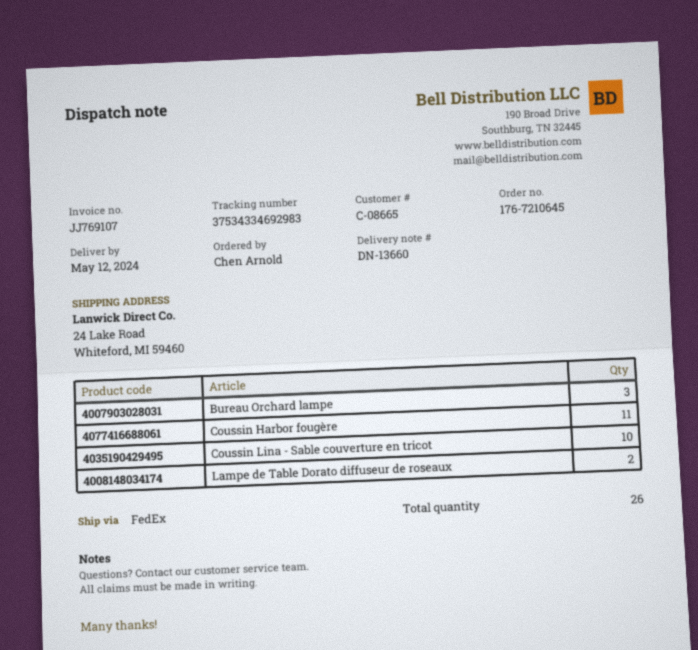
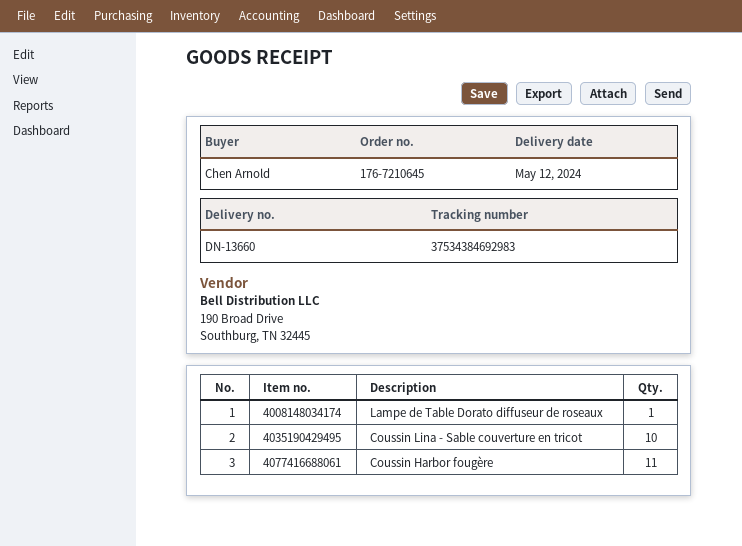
tracking number: 37534334692983 -> 37534384692983
Bureau Orchard lampe: 3 -> none
Lampe de Table Dorato diffuseur de roseaux: 2 -> 1

